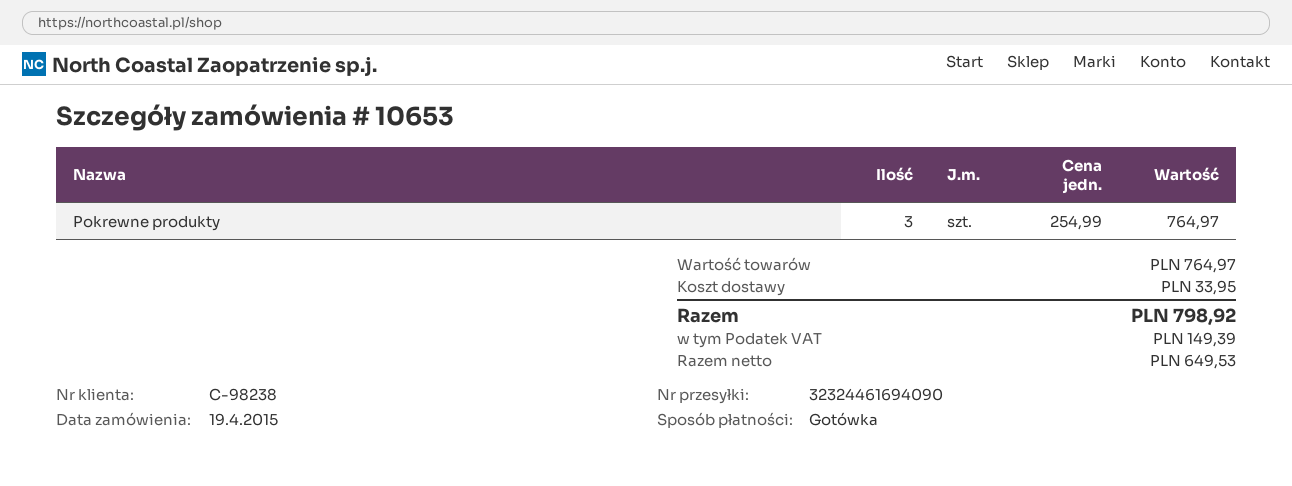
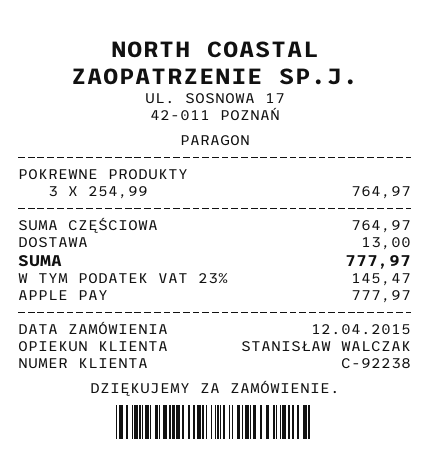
order date: 2015-04-19 -> 2015-04-12
customer number: C-98238 -> C-92238
payment method: cash -> Apple Pay
shipping: 33.95 -> 13.00
tax: 149.39 -> 145.47
total: 798.92 -> 777.97

